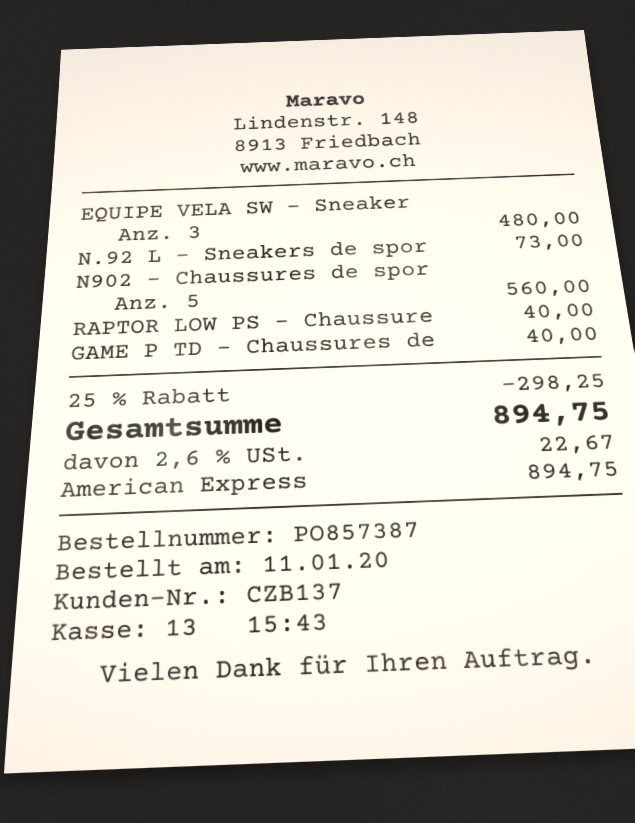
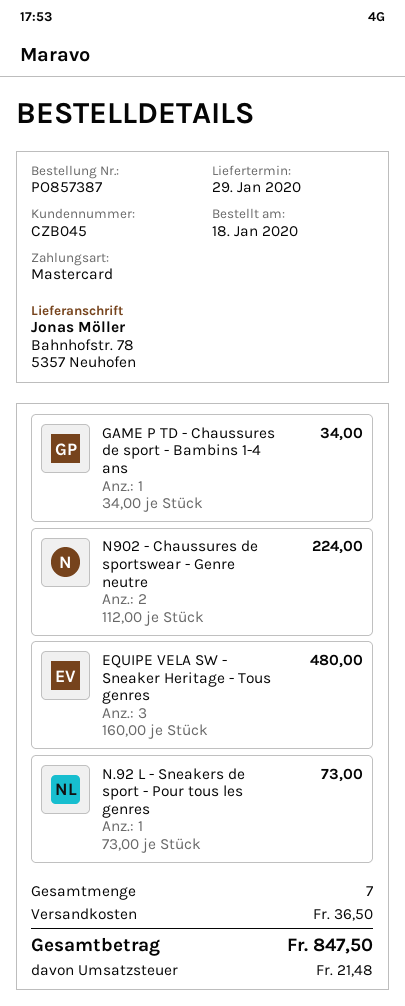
order date: 2020-01-11 -> 2020-01-18
customer number: CZB137 -> CZB045
payment method: American Express -> Mastercard
N902 - Chaussures de spor: 5 for 560.00 -> 2 for 224.00
RAPTOR LOW PS - Chaussure: 1 for 40.00 -> none
GAME P TD - Chaussures de: 1 for 40.00 -> 1 for 34.00
discount: 25% = 298.25 -> none
shipping: none -> 36.50
tax: 22.67 -> 21.48
total: 894.75 -> 847.50

